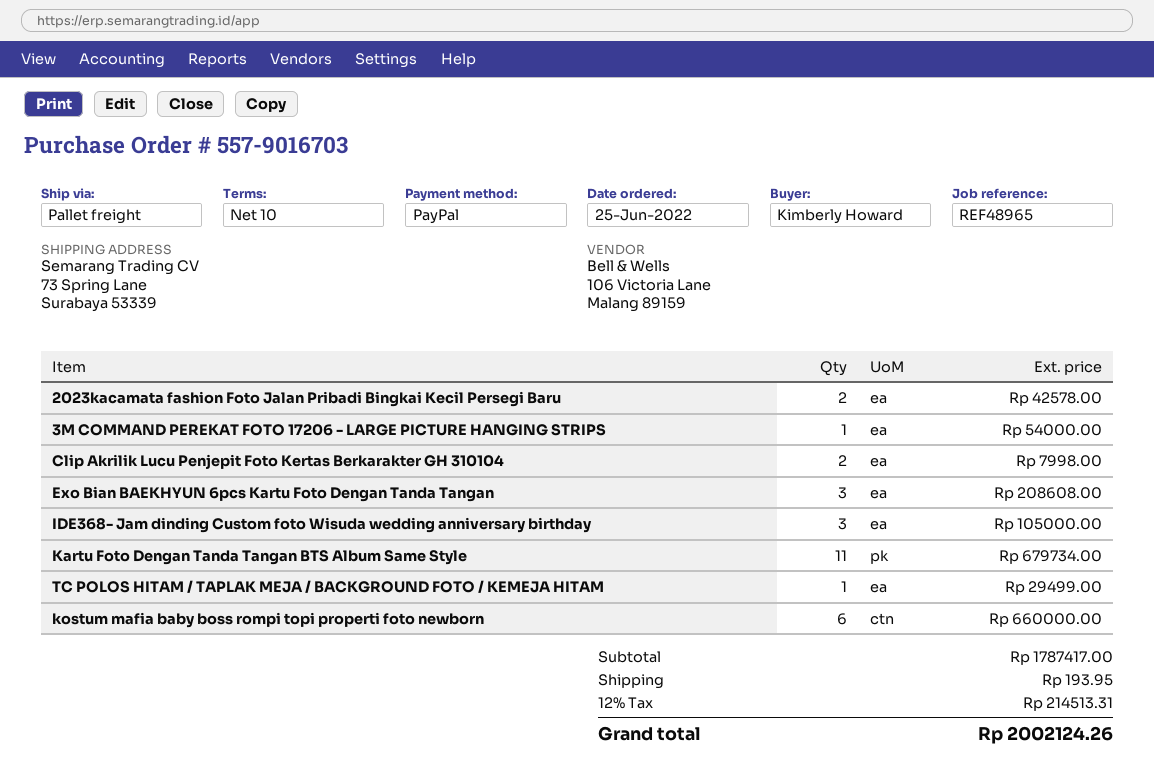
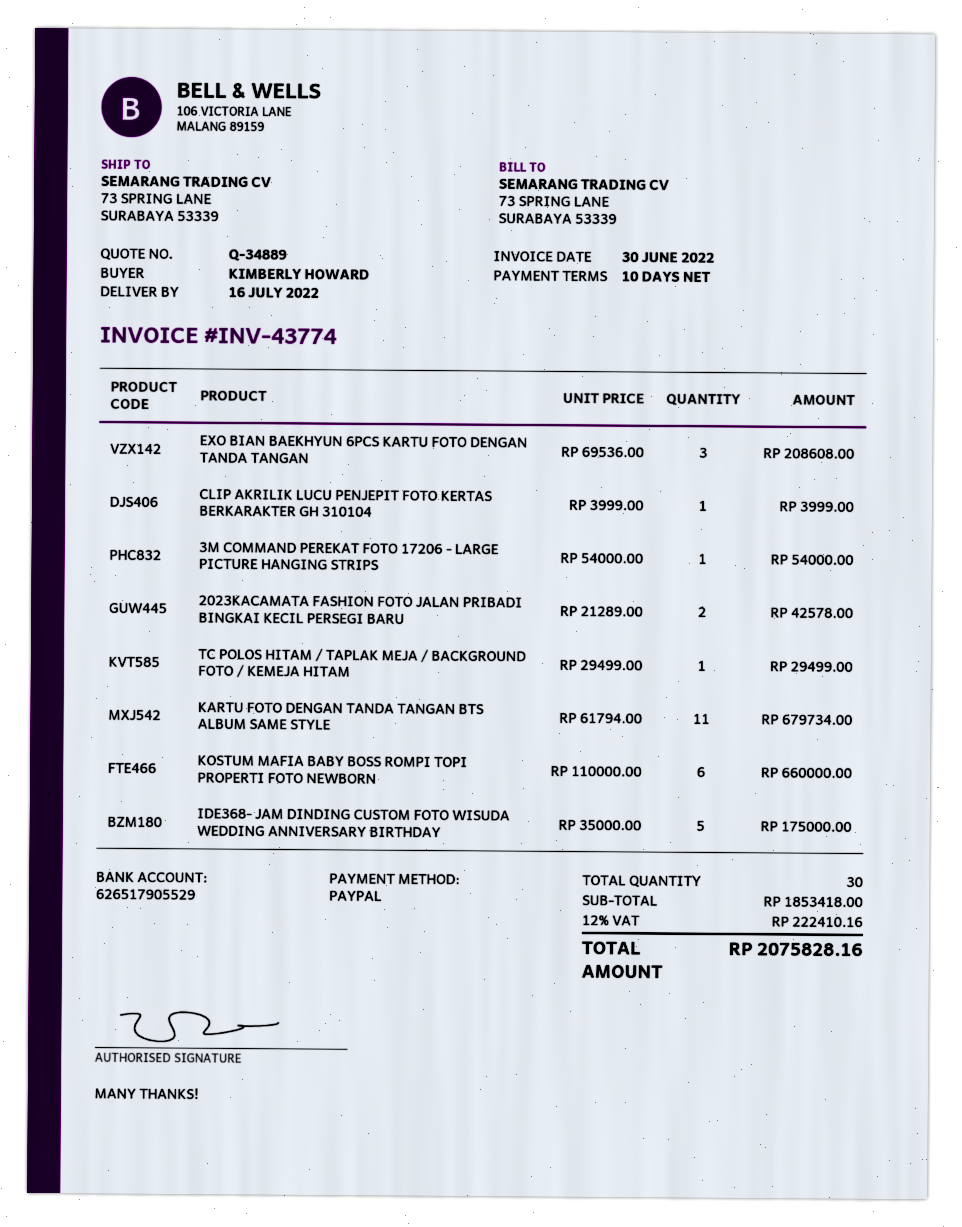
Clip Akrilik Lucu Penjepit Foto Kertas Berkarakter GH 310104: 2 for 7998.00 -> 1 for 3999.00
IDE368- Jam dinding Custom foto Wisuda wedding anniversary birthday: 3 for 105000.00 -> 5 for 175000.00
subtotal: 1787417.00 -> 1853418.00
shipping: 193.95 -> none
tax: 12% = 214513.31 -> 12% = 222410.16
total: 2002124.26 -> 2075828.16

